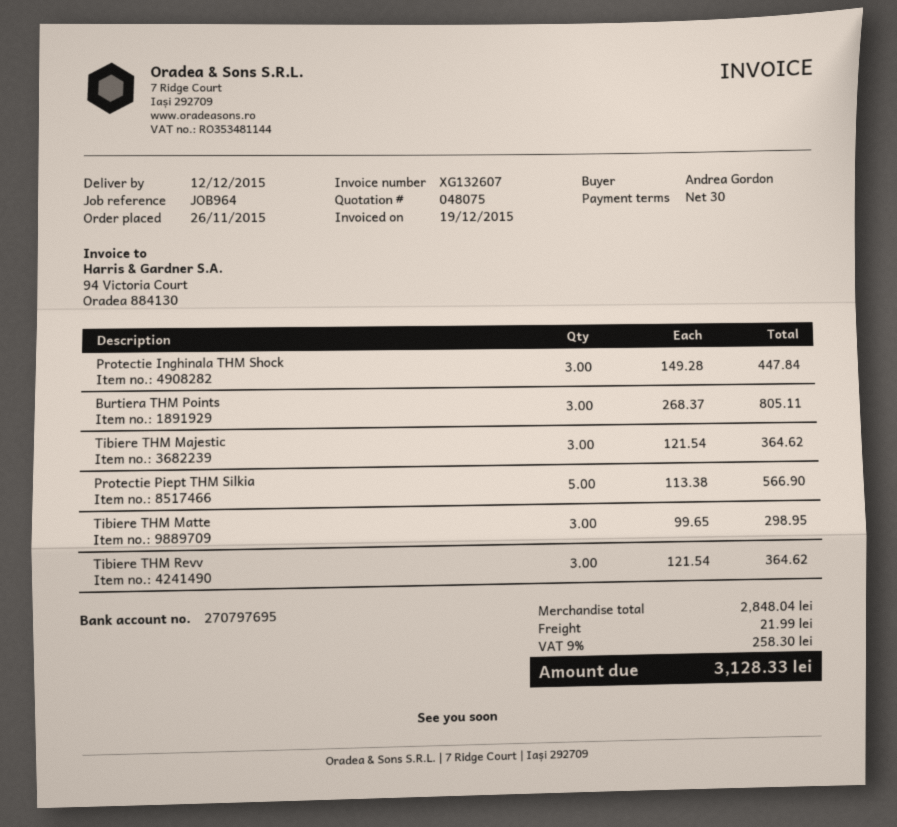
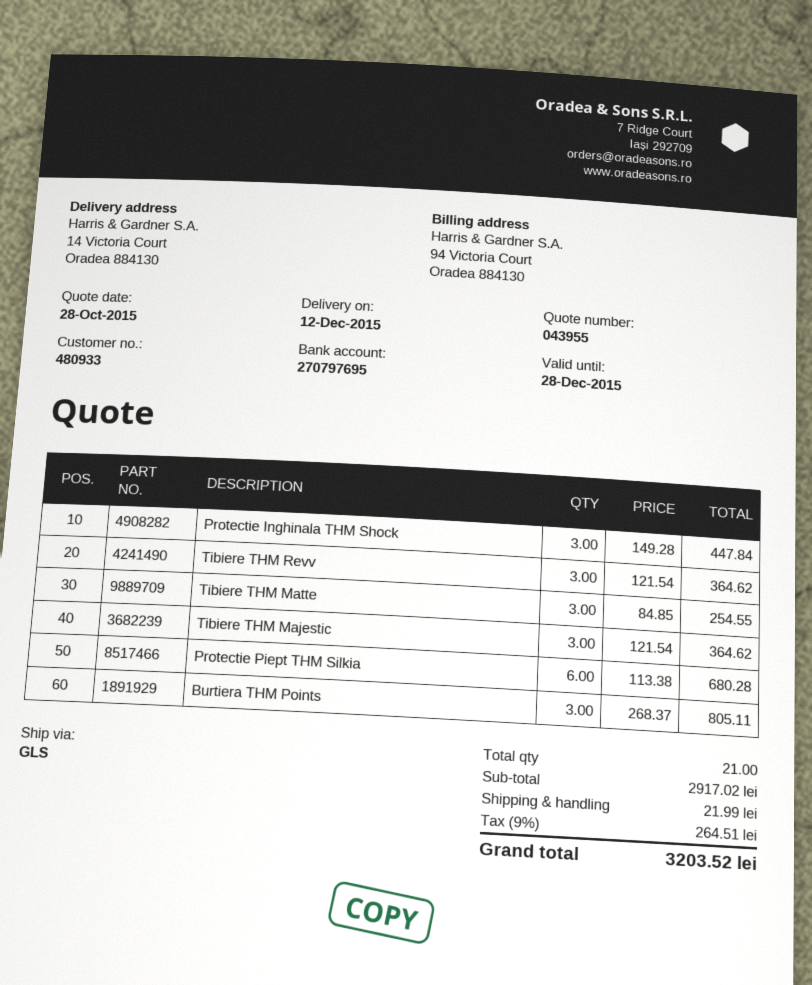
quote number: 048075 -> 043955
Protectie Piept THM Silkia: 5 x 113.38 = 566.90 -> 6 x 113.38 = 680.28
Tibiere THM Matte: 3 x 99.65 = 298.95 -> 3 x 84.85 = 254.55
subtotal: 2848.04 -> 2917.02
tax: 9% = 258.30 -> 9% = 264.51
total: 3128.33 -> 3203.52

